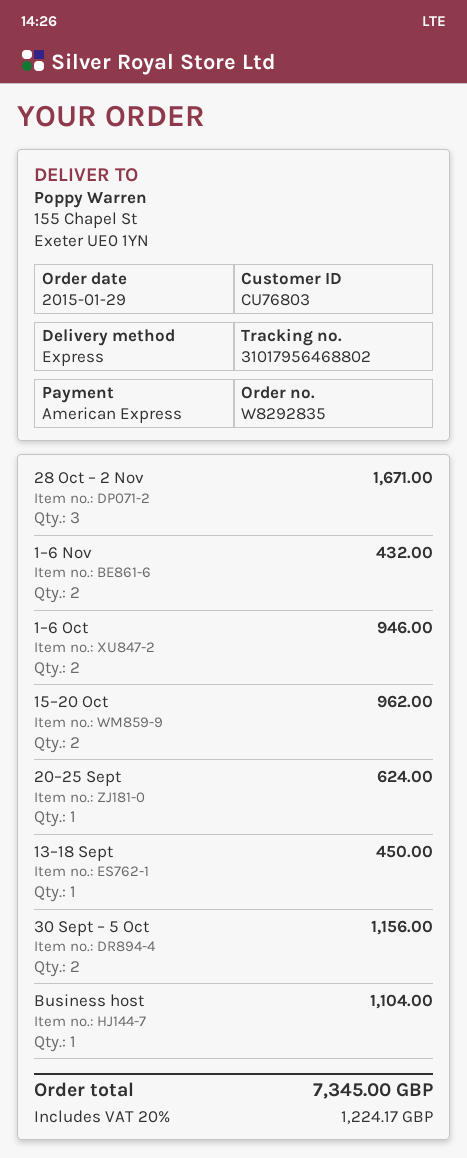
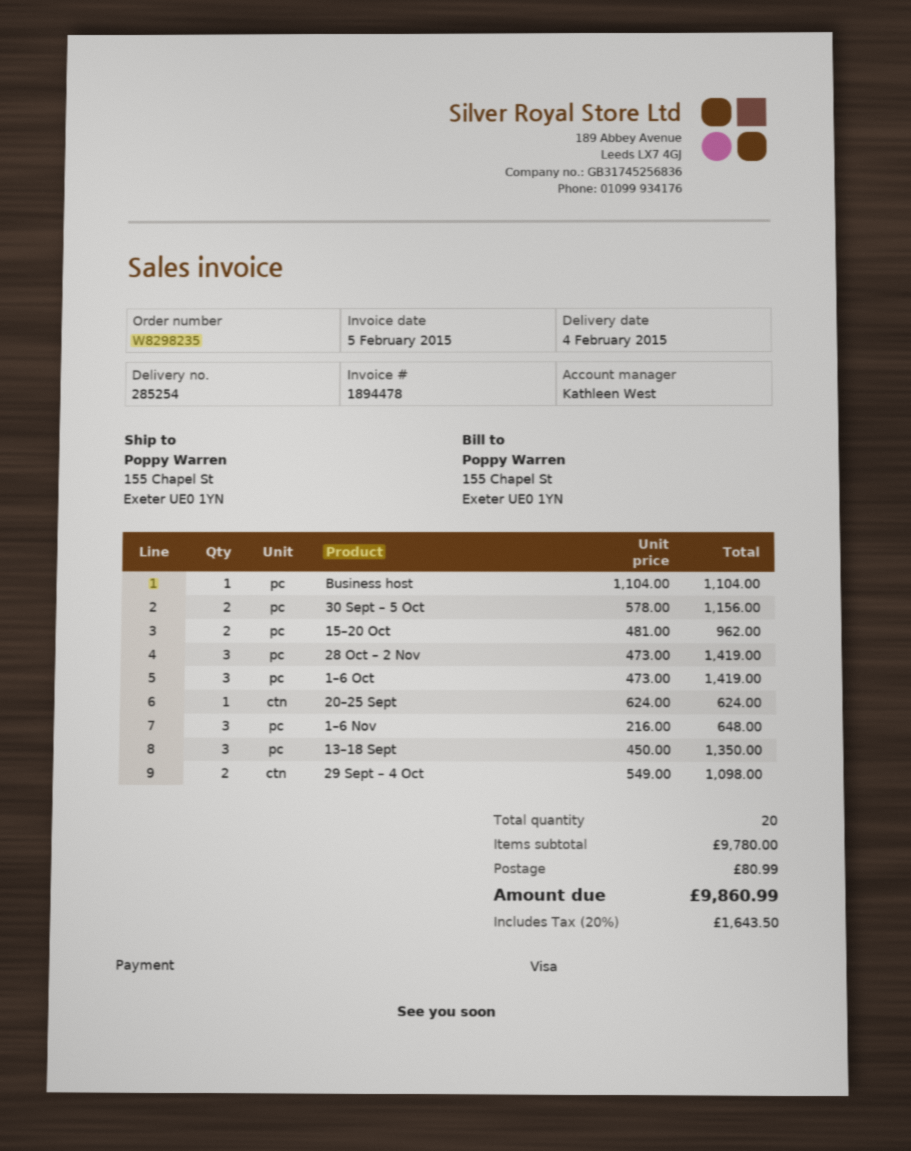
order number: W8292835 -> W8298235
payment method: American Express -> Visa
28 Oct – 2 Nov: 3 for 1671.00 -> 3 for 1419.00
1–6 Nov: 2 for 432.00 -> 3 for 648.00
1–6 Oct: 2 for 946.00 -> 3 for 1419.00
13–18 Sept: 1 for 450.00 -> 3 for 1350.00
29 Sept – 4 Oct: none -> 2 for 1098.00
shipping: none -> 80.99
tax: 20% = 1224.17 -> 20% = 1643.50
total: 7345.00 -> 9860.99

